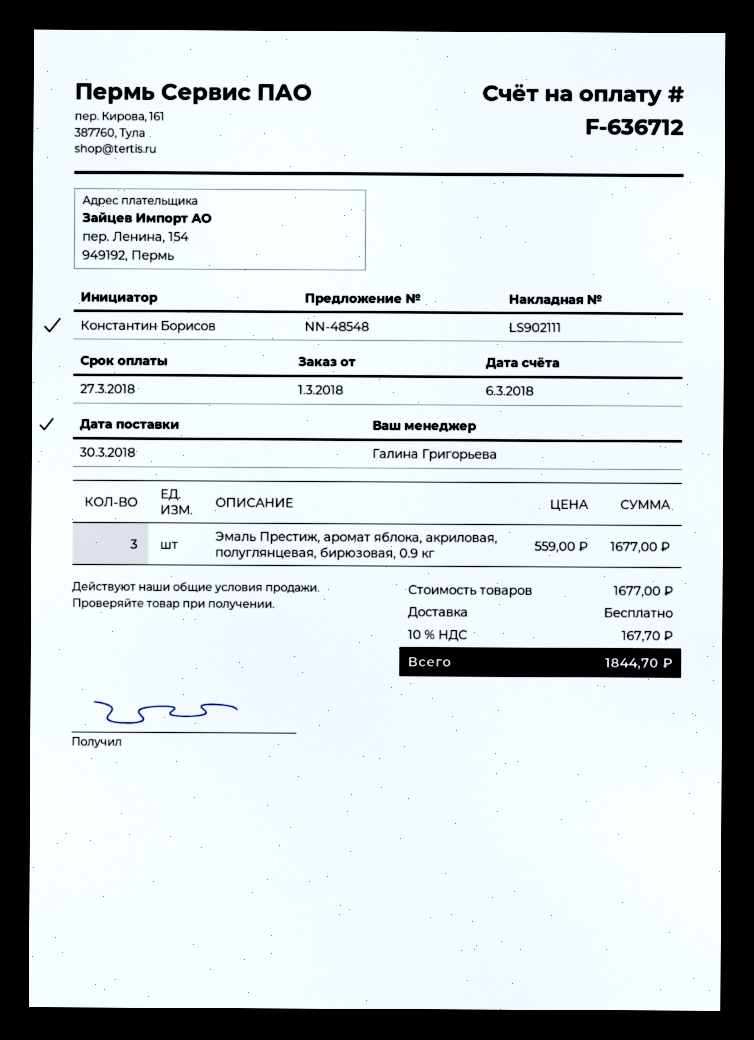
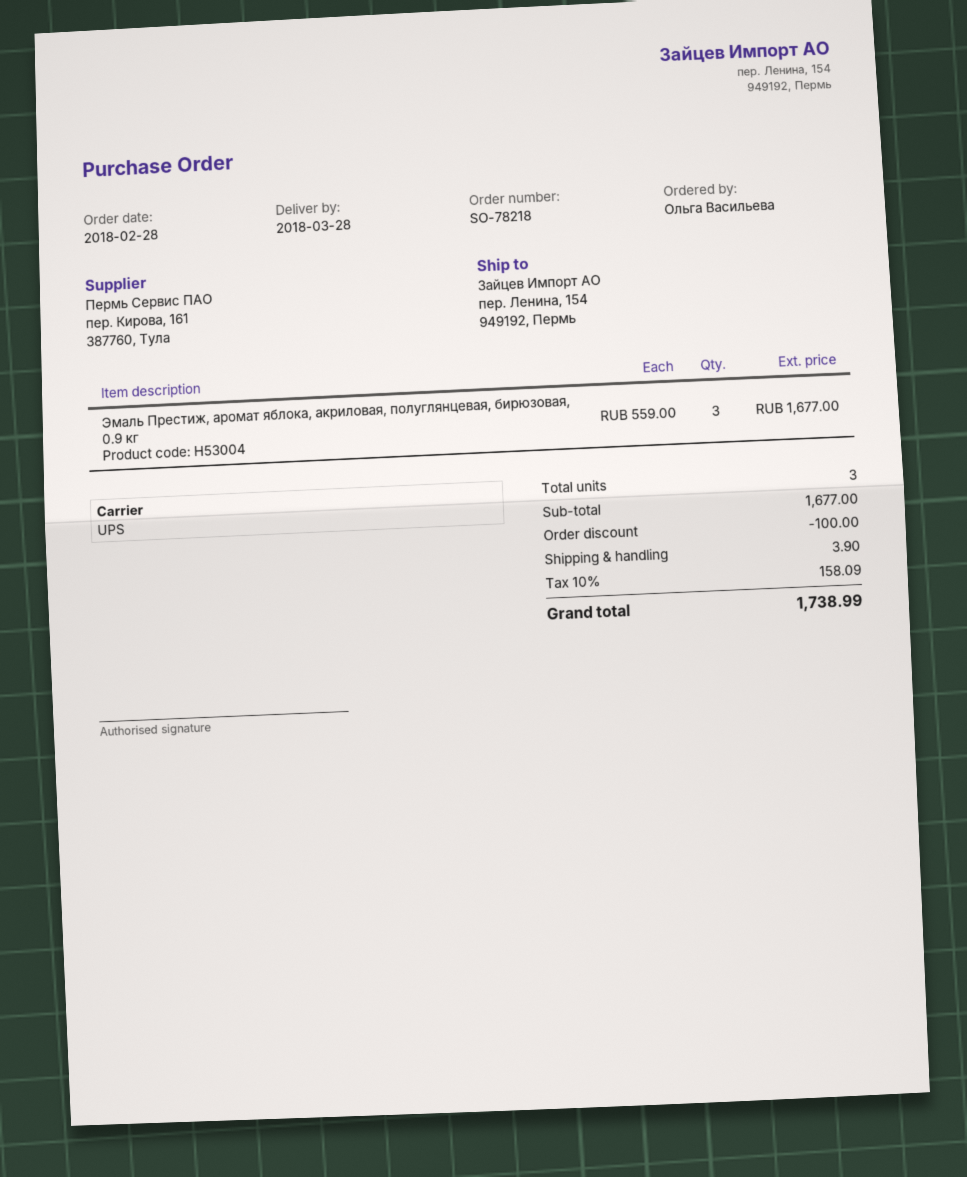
order date: 2018-03-01 -> 2018-02-28
delivery date: 2018-03-30 -> 2018-03-28
ordered by: Константин Борисов -> Ольга Васильева
discount: none -> 100.00
shipping: 0.00 -> 3.90
tax: 10% = 167.70 -> 10% = 158.09
total: 1844.70 -> 1738.99

